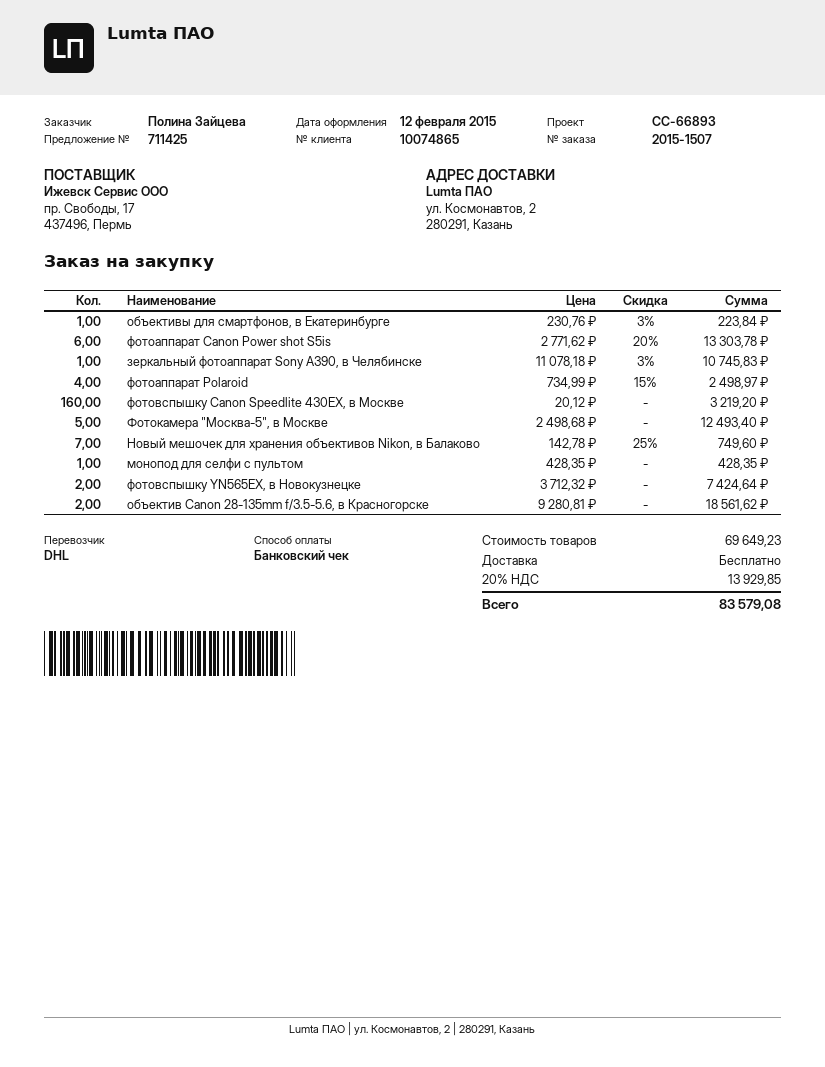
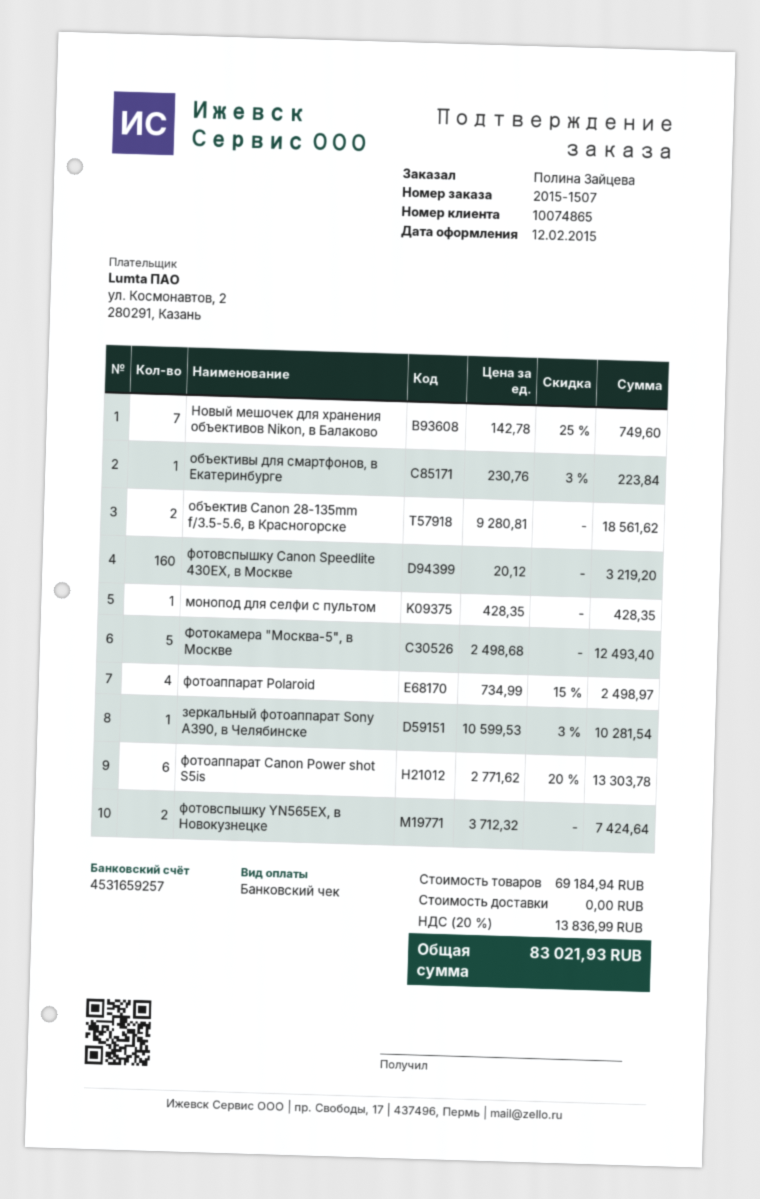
зеркальный фотоаппарат Sony A390, в Челябинске: 1 x 11078.18 - 3% = 10745.83 -> 1 x 10599.53 - 3% = 10281.54
subtotal: 69649.23 -> 69184.94
tax: 20% = 13929.85 -> 20% = 13836.99
total: 83579.08 -> 83021.93

